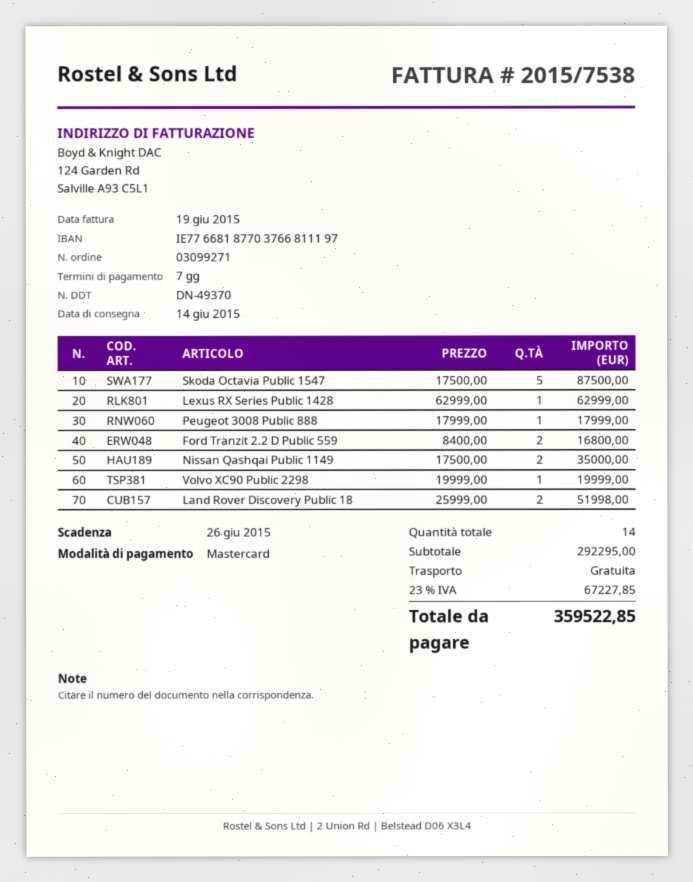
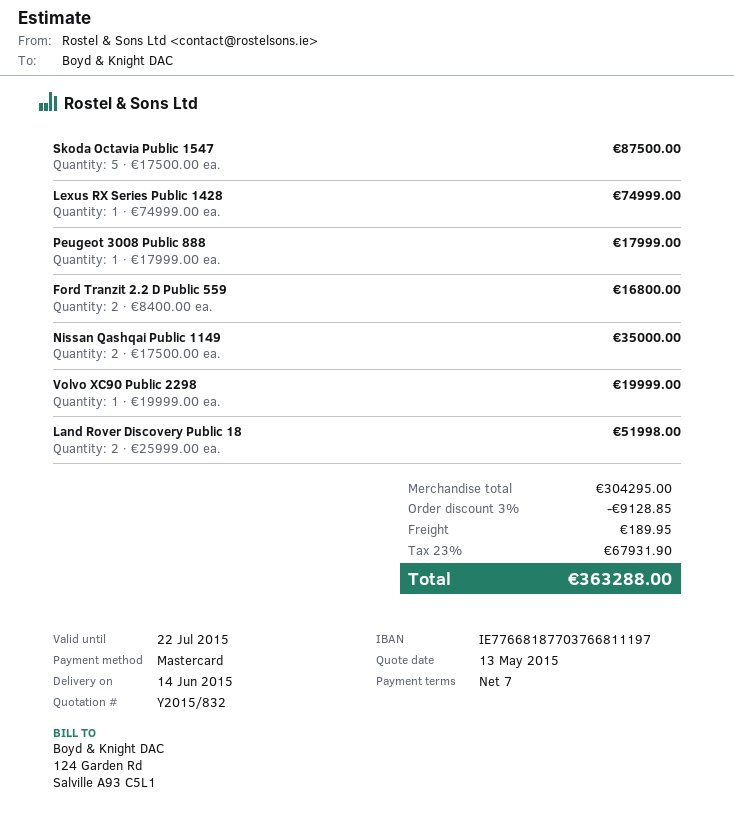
Lexus RX Series Public 1428: 1 x 62999.00 = 62999.00 -> 1 x 74999.00 = 74999.00
subtotal: 292295.00 -> 304295.00
discount: none -> 3% = 9128.85
shipping: 0.00 -> 189.95
tax: 23% = 67227.85 -> 23% = 67931.90
total: 359522.85 -> 363288.00

